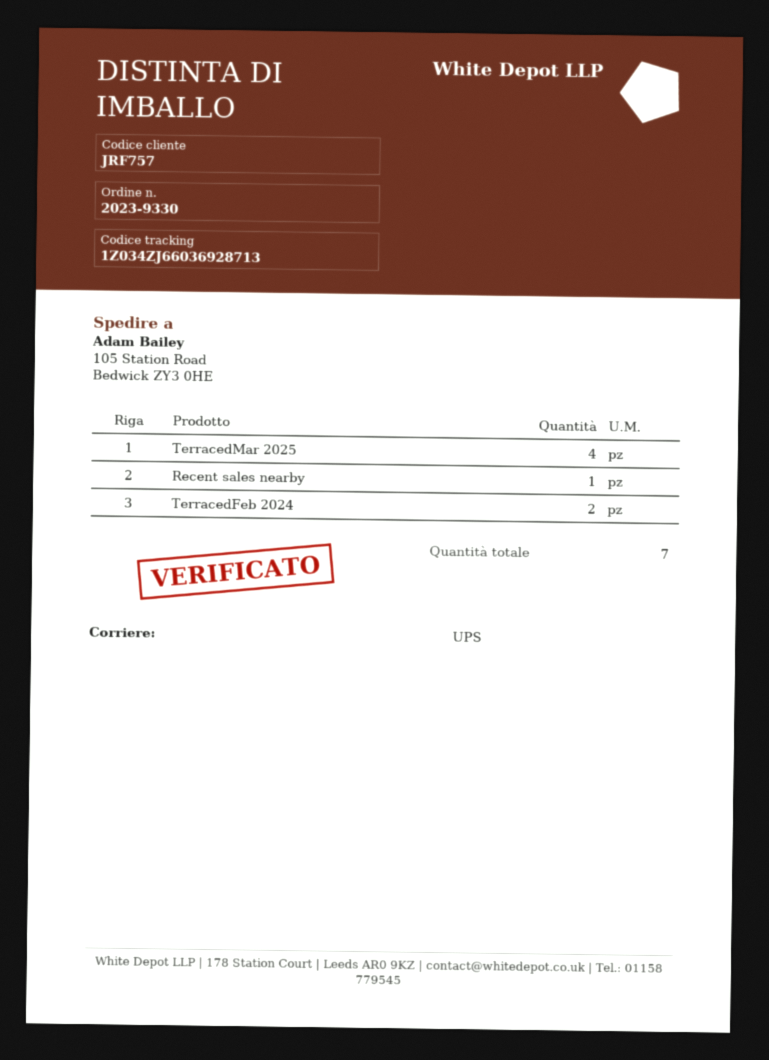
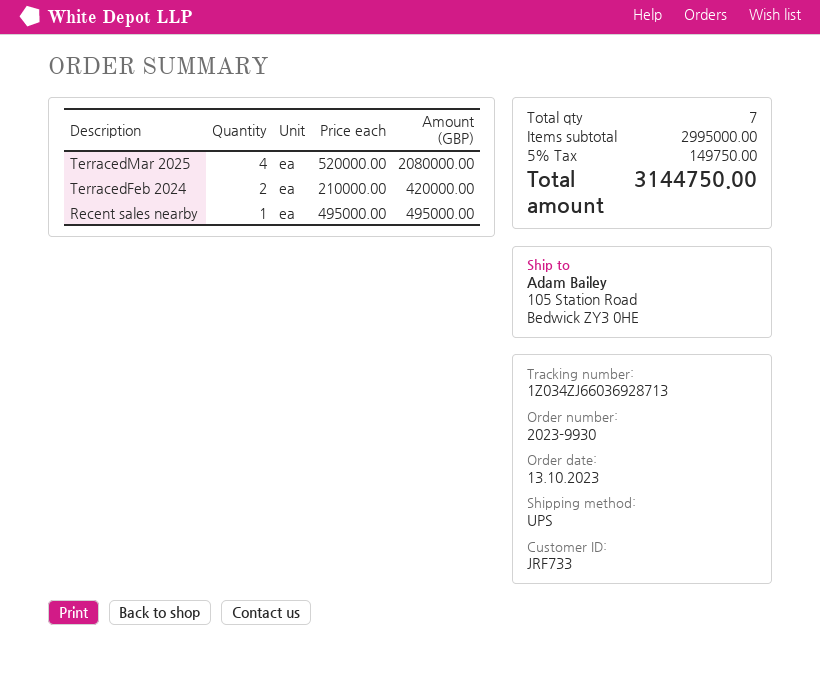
order number: 2023-9330 -> 2023-9930
customer number: JRF757 -> JRF733

